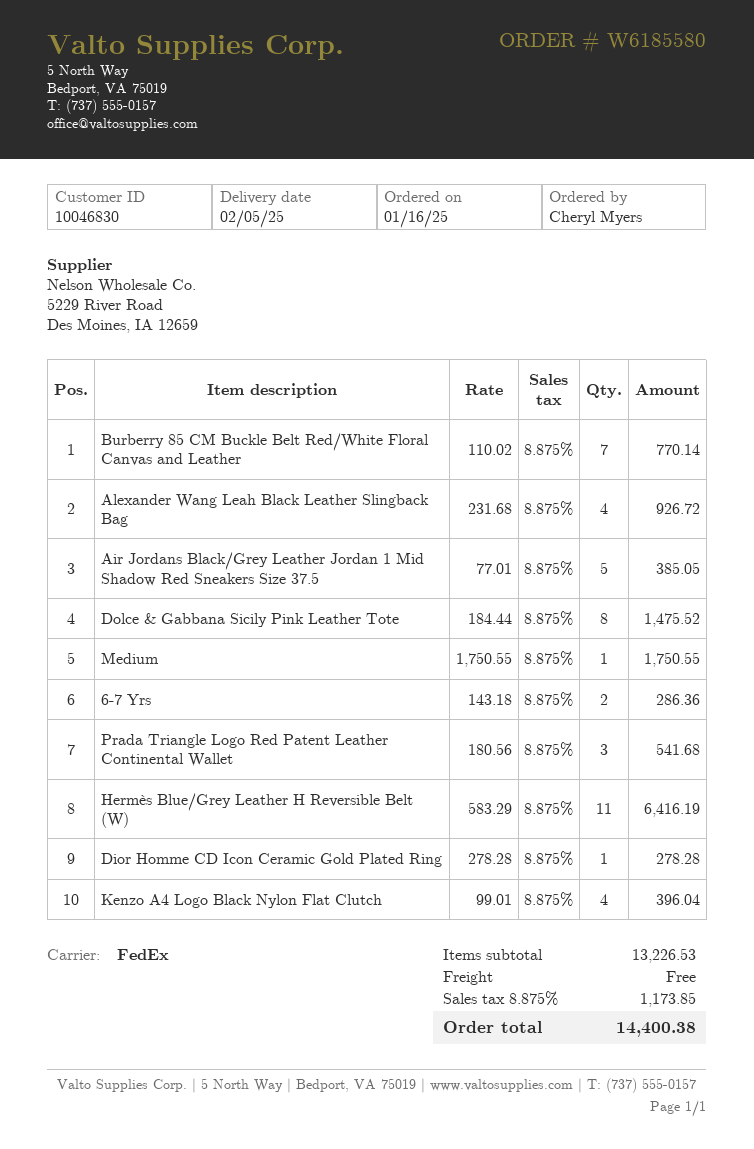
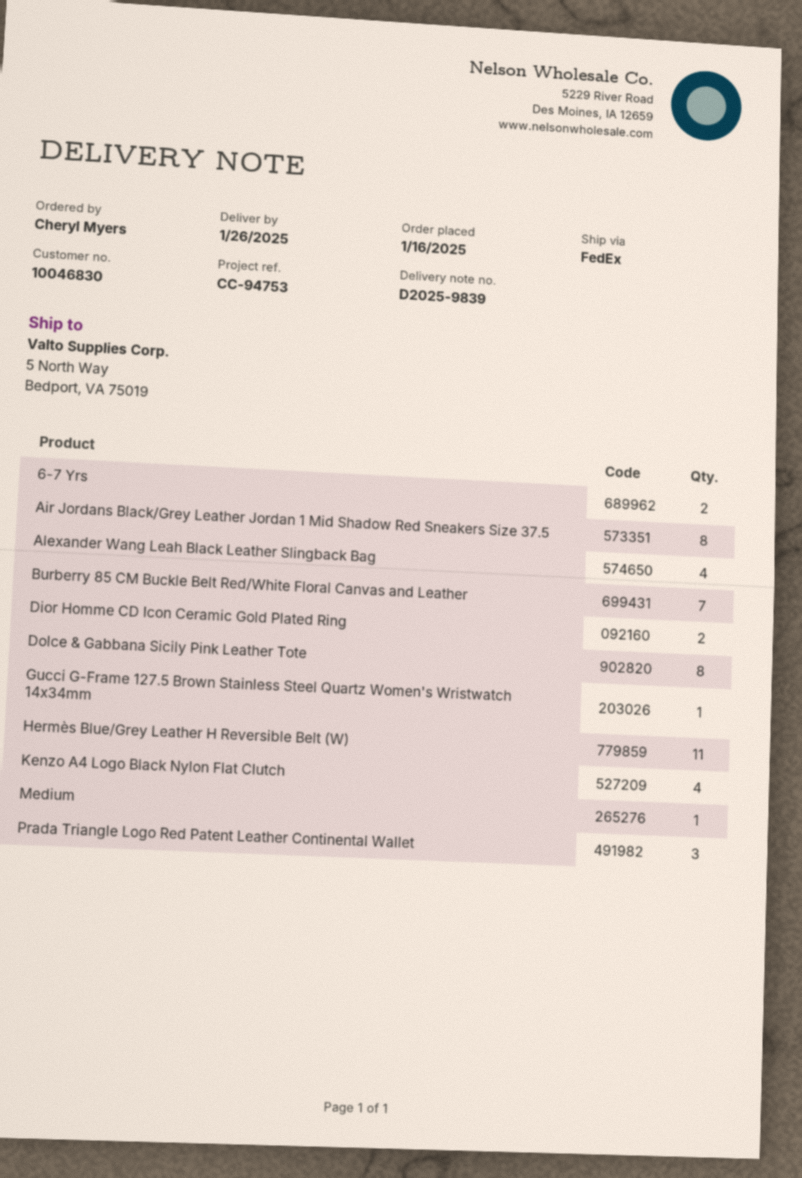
delivery date: 2025-02-05 -> 2025-01-26
Air Jordans Black/Grey Leather Jordan 1 Mid Shadow Red Sneakers Size 37.5: 5 -> 8
Dior Homme CD Icon Ceramic Gold Plated Ring: 1 -> 2
Gucci G-Frame 127.5 Brown Stainless Steel Quartz Women's Wristwatch 14x34mm: none -> 1

